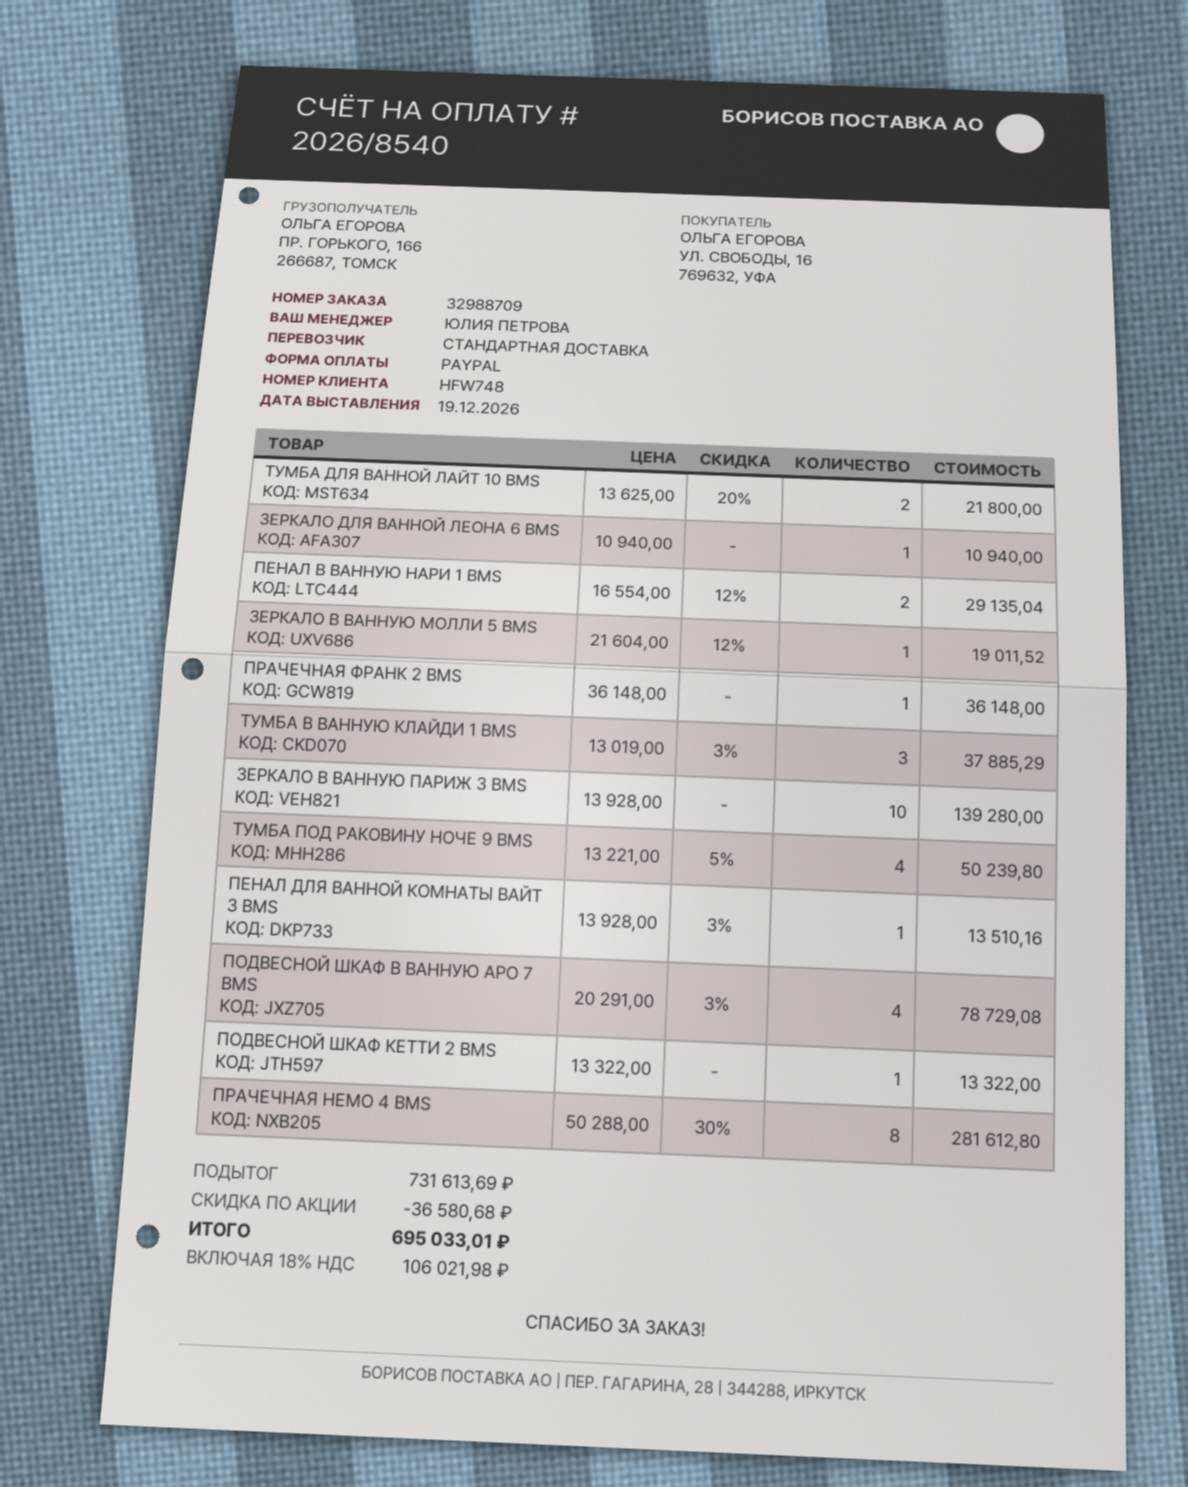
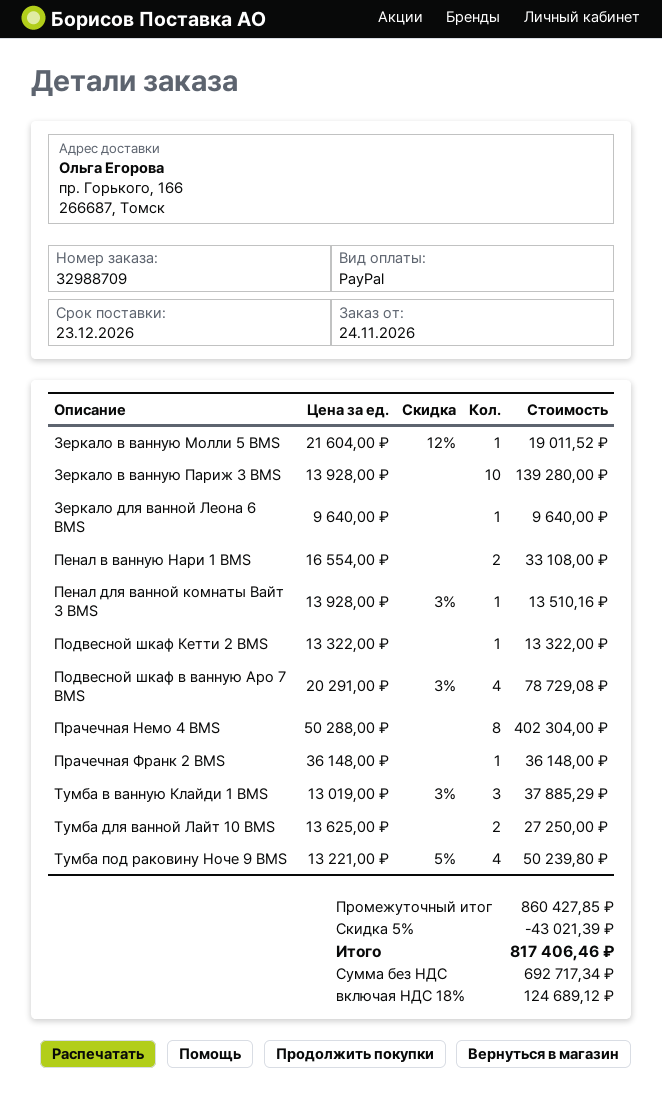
ТУМБА ДЛЯ ВАННОЙ ЛАЙТ 10 BMS: 2 x 13625.00 - 20% = 21800.00 -> 2 x 13625.00 = 27250.00
ЗЕРКАЛО ДЛЯ ВАННОЙ ЛЕОНА 6 BMS: 1 x 10940.00 = 10940.00 -> 1 x 9640.00 = 9640.00
ПЕНАЛ В ВАННУЮ НАРИ 1 BMS: 2 x 16554.00 - 12% = 29135.04 -> 2 x 16554.00 = 33108.00
ПРАЧЕЧНАЯ НЕМО 4 BMS: 8 x 50288.00 - 30% = 281612.80 -> 8 x 50288.00 = 402304.00
subtotal: 731613.69 -> 860427.85
discount: 36580.68 -> 43021.39
tax: 18% = 106021.98 -> 18% = 124689.12
total: 695033.01 -> 817406.46

